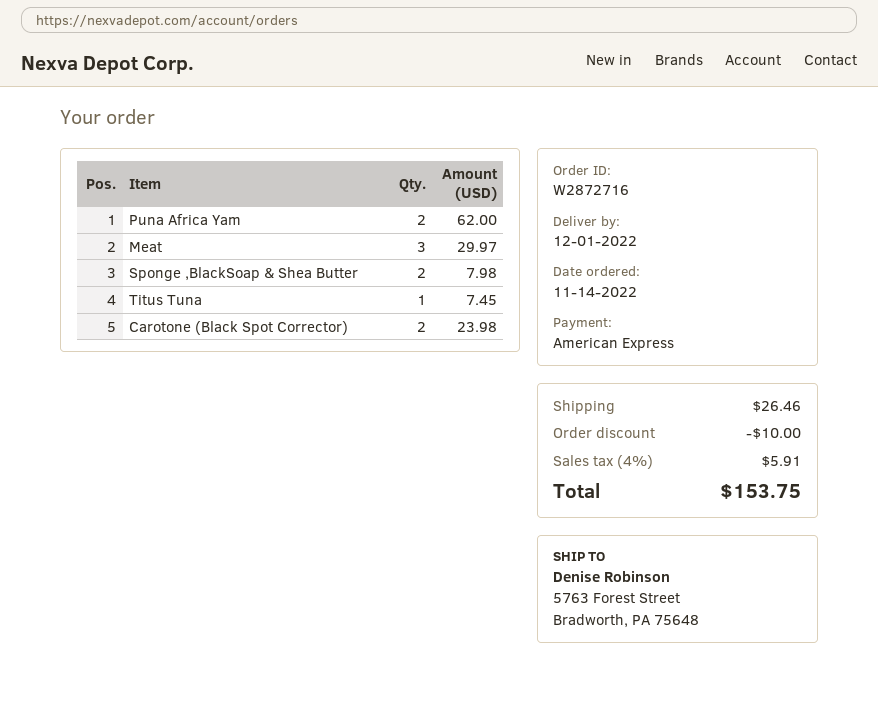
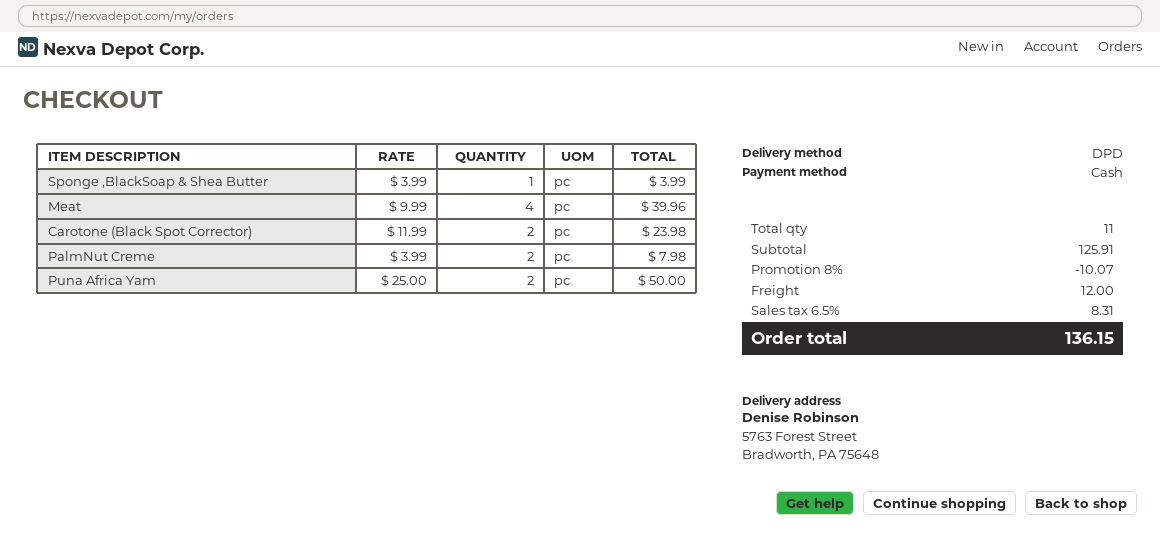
payment method: American Express -> cash
Puna Africa Yam: 2 for 62.00 -> 2 for 50.00
Meat: 3 for 29.97 -> 4 for 39.96
Sponge ,BlackSoap & Shea Butter: 2 for 7.98 -> 1 for 3.99
Titus Tuna: 1 for 7.45 -> none
PalmNut Creme: none -> 2 for 7.98
discount: 10.00 -> 10.07
shipping: 26.46 -> 12.00
tax: 4% = 5.91 -> 6.5% = 8.31
total: 153.75 -> 136.15

